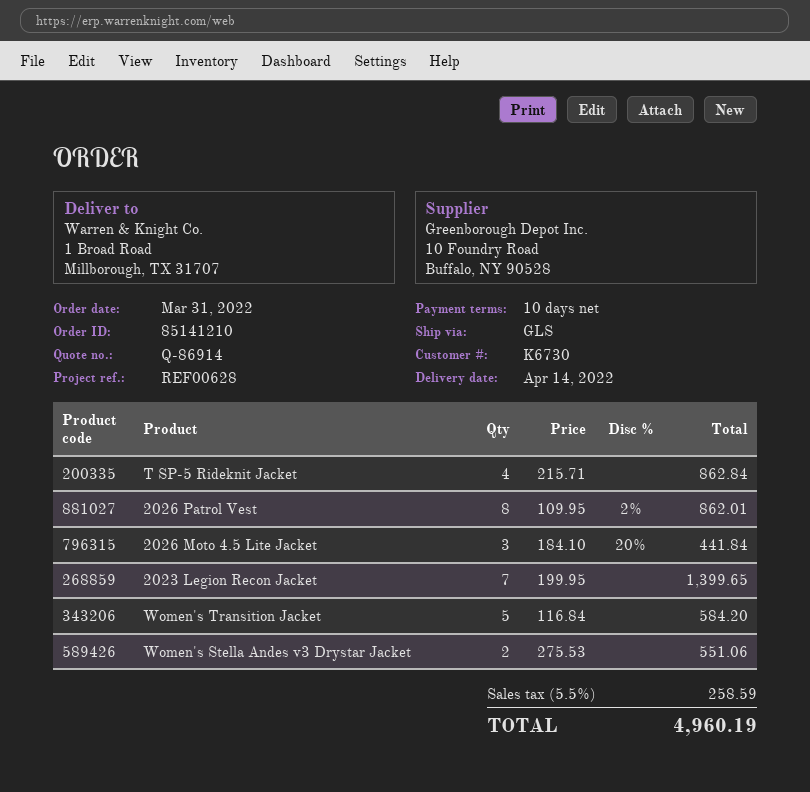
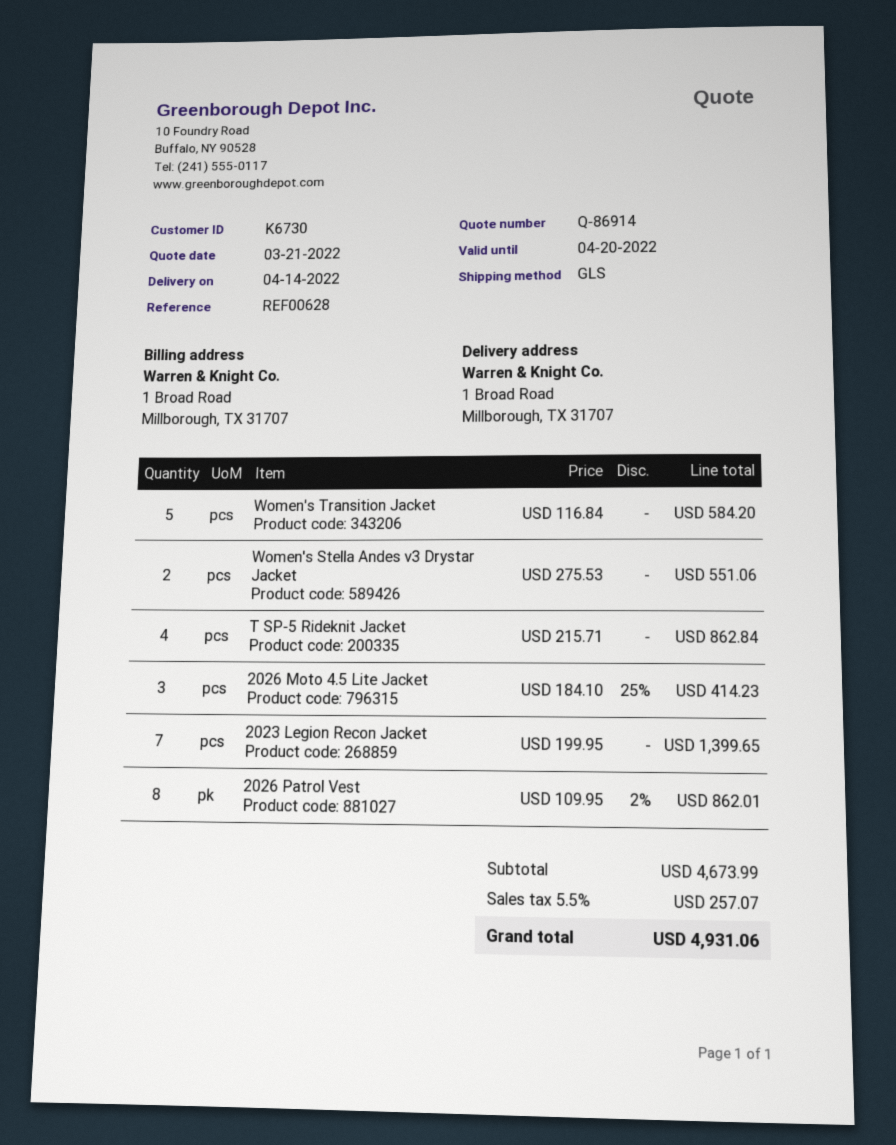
2026 Moto 4.5 Lite Jacket: 3 x 184.10 - 20% = 441.84 -> 3 x 184.10 - 25% = 414.23
tax: 5.5% = 258.59 -> 5.5% = 257.07
total: 4960.19 -> 4931.06

